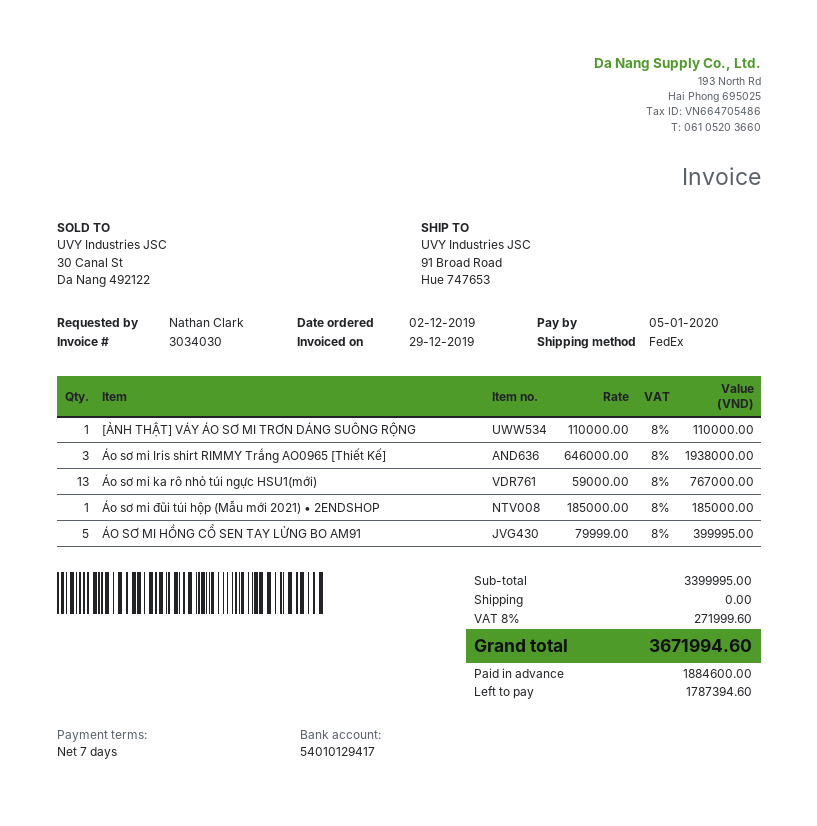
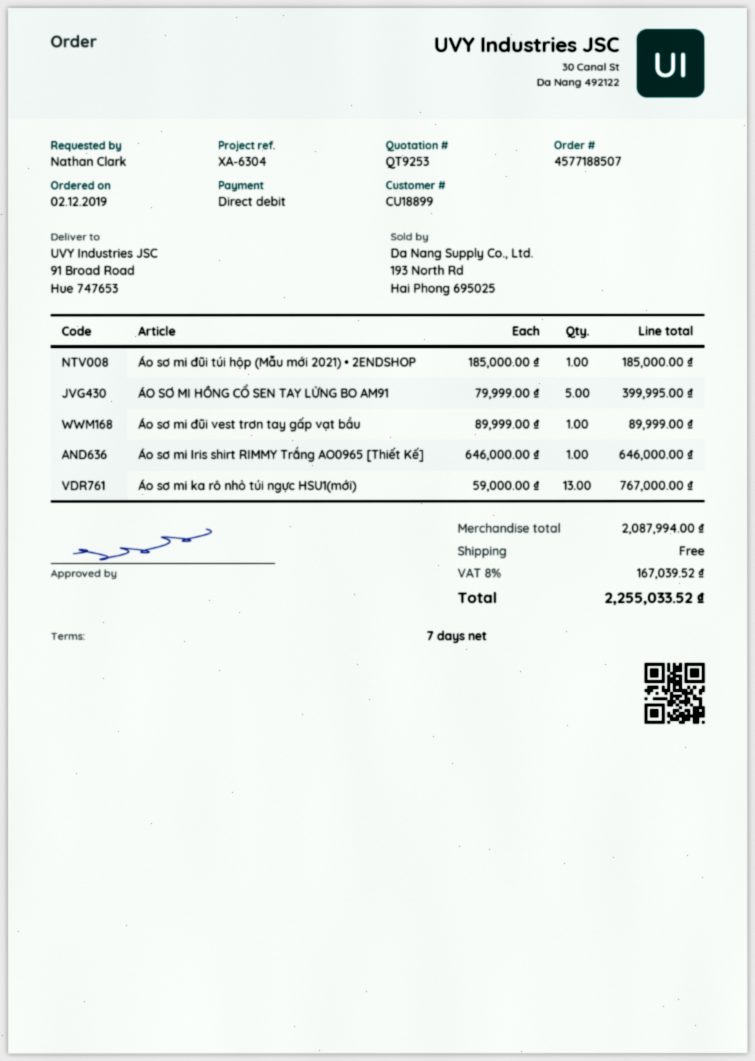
[ẢNH THẬT] VÁY ÁO SƠ MI TRƠN DÁNG SUÔNG RỘNG: 1 x 110000.00 = 110000.00 -> none
Áo sơ mi Iris shirt RIMMY Trắng AO0965 [Thiết Kế]: 3 x 646000.00 = 1938000.00 -> 1 x 646000.00 = 646000.00
Áo sơ mi đũi vest trơn tay gấp vạt bầu: none -> 1 x 89999.00 = 89999.00
subtotal: 3399995.00 -> 2087994.00
tax: 8% = 271999.60 -> 8% = 167039.52
total: 3671994.60 -> 2255033.52

